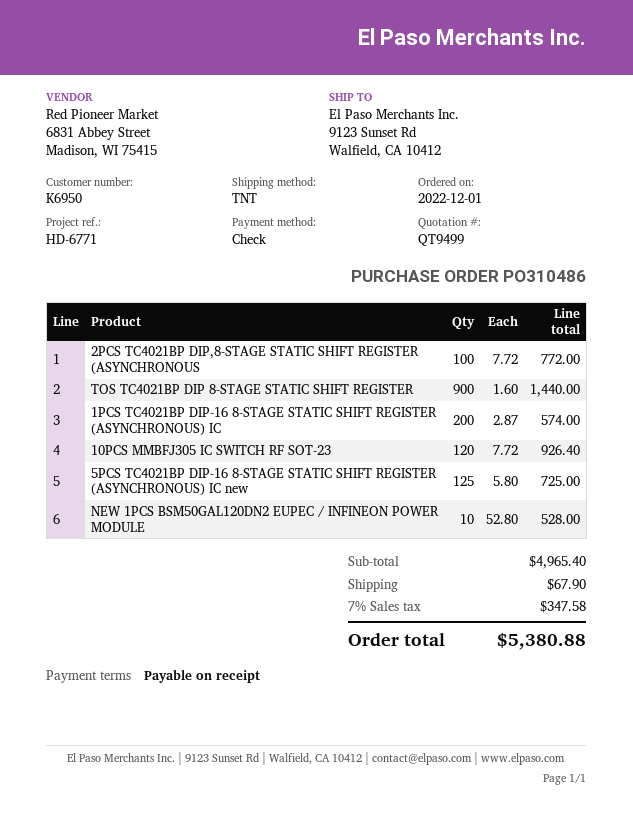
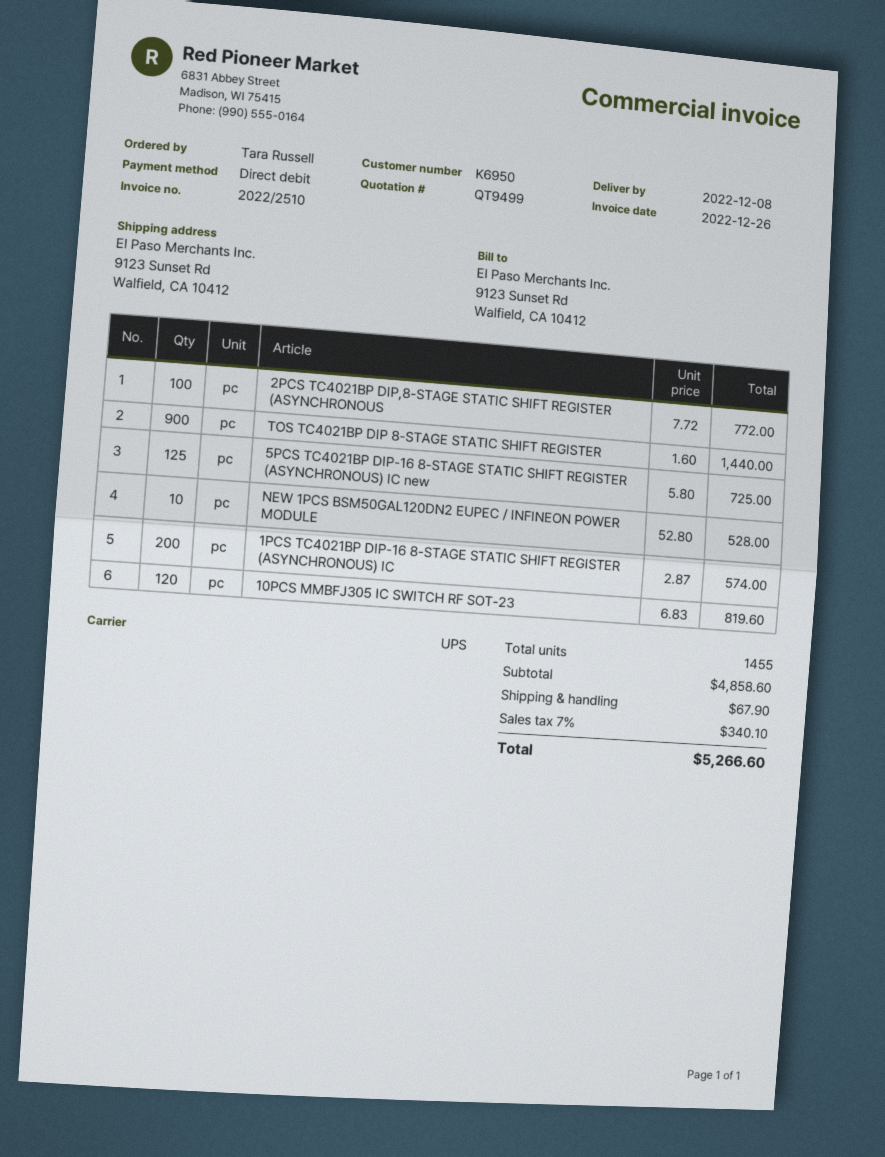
payment method: cheque -> direct debit
shipping method: TNT -> UPS
10PCS MMBFJ305 IC SWITCH RF SOT-23: 120 x 7.72 = 926.40 -> 120 x 6.83 = 819.60
subtotal: 4965.40 -> 4858.60
tax: 7% = 347.58 -> 7% = 340.10
total: 5380.88 -> 5266.60

